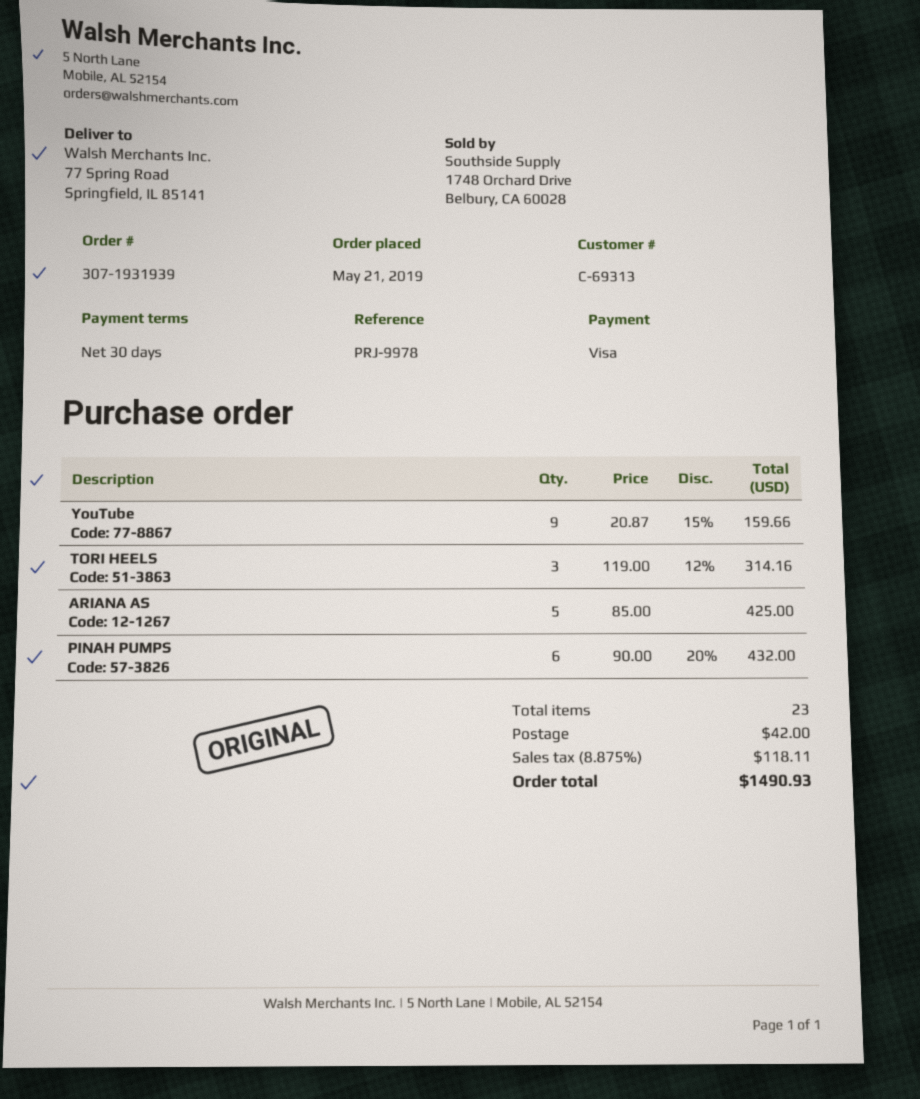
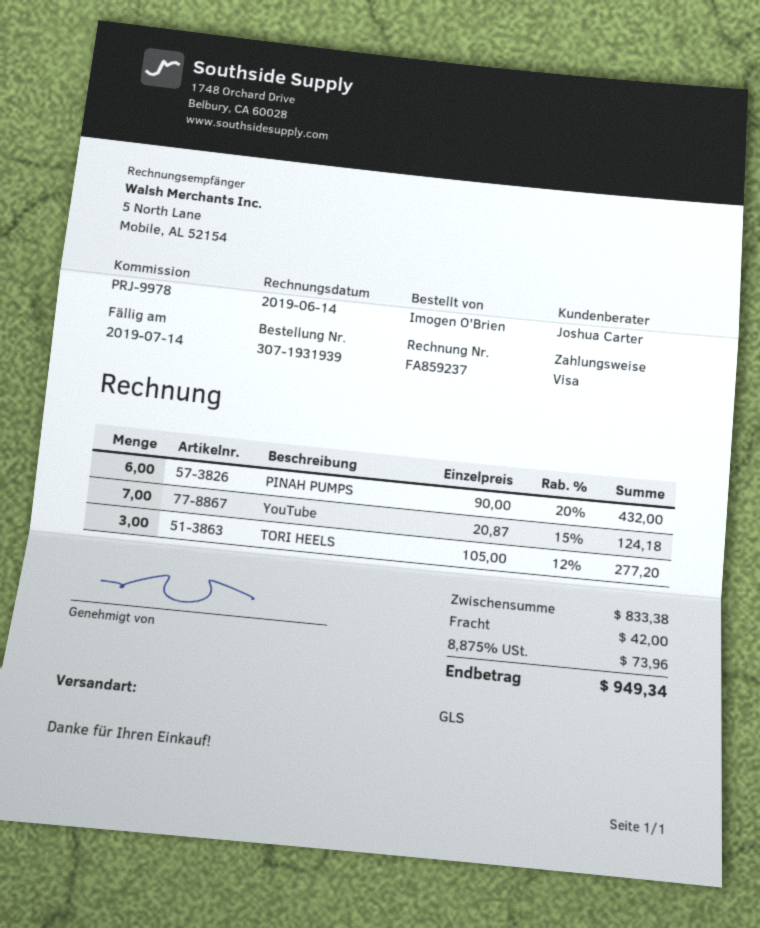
YouTube: 9 x 20.87 - 15% = 159.66 -> 7 x 20.87 - 15% = 124.18
TORI HEELS: 3 x 119.00 - 12% = 314.16 -> 3 x 105.00 - 12% = 277.20
ARIANA AS: 5 x 85.00 = 425.00 -> none
tax: 8.875% = 118.11 -> 8.875% = 73.96
total: 1490.93 -> 949.34

